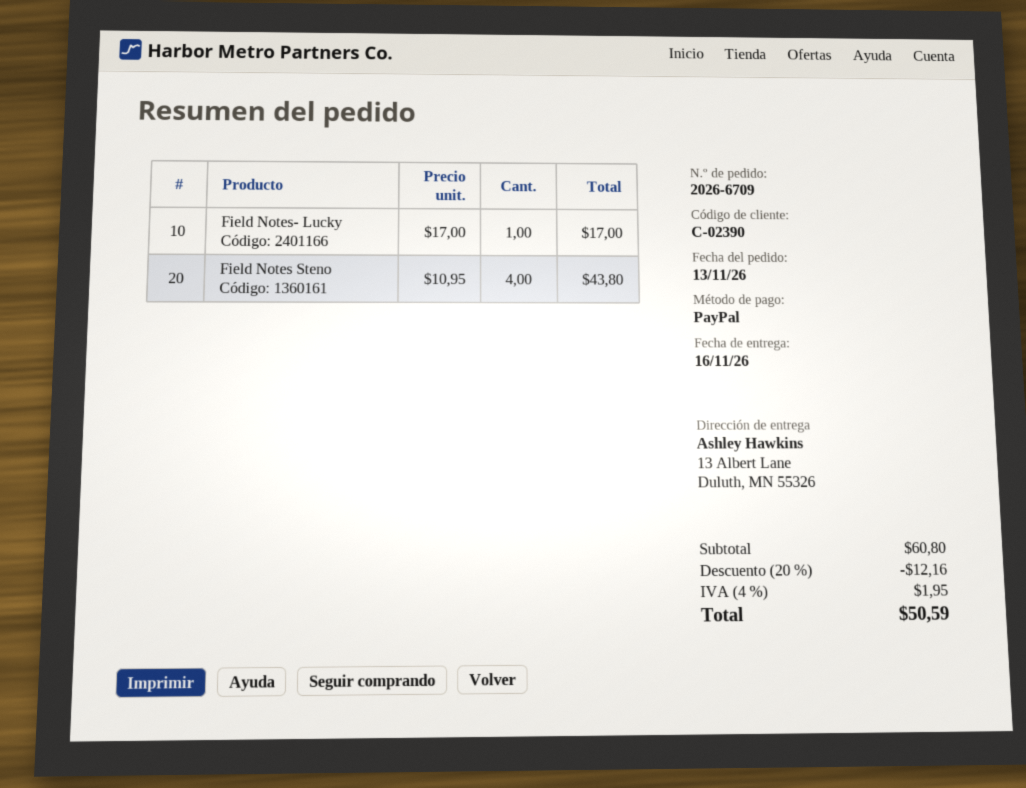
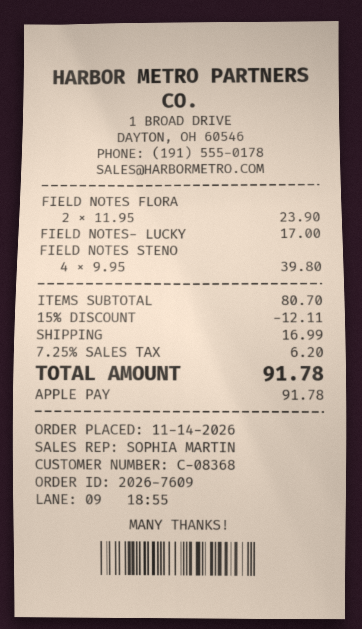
order number: 2026-6709 -> 2026-7609
order date: 2026-11-13 -> 2026-11-14
customer number: C-02390 -> C-08368
payment method: PayPal -> Apple Pay
Field Notes Steno: 4 x 10.95 = 43.80 -> 4 x 9.95 = 39.80
FIELD NOTES FLORA: none -> 2 x 11.95 = 23.90
subtotal: 60.80 -> 80.70
discount: 20% = 12.16 -> 15% = 12.11
shipping: none -> 16.99
tax: 4% = 1.95 -> 7.25% = 6.20
total: 50.59 -> 91.78

